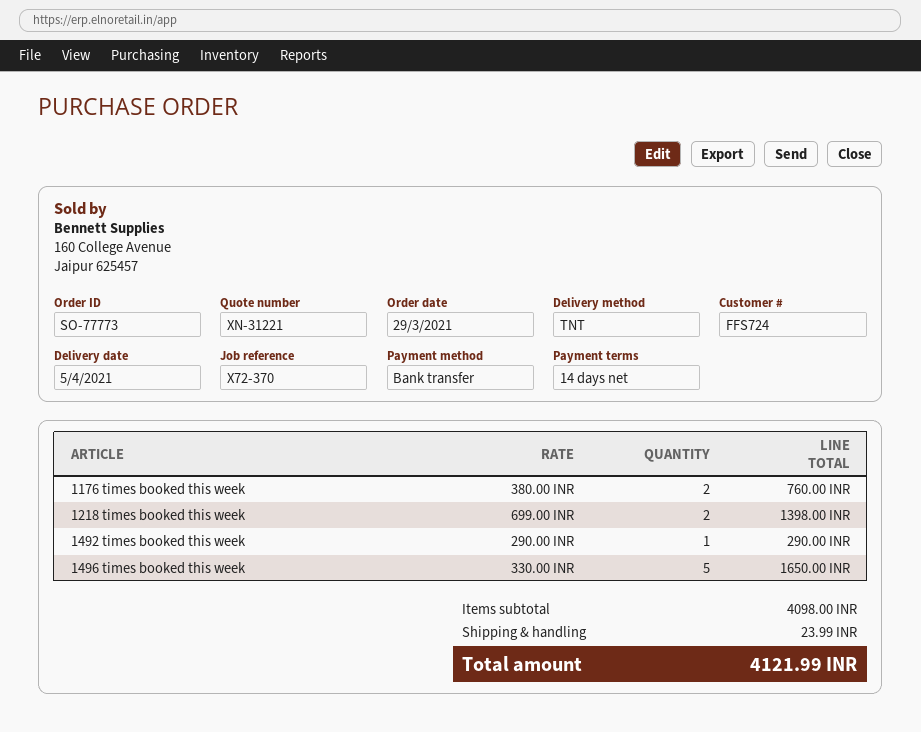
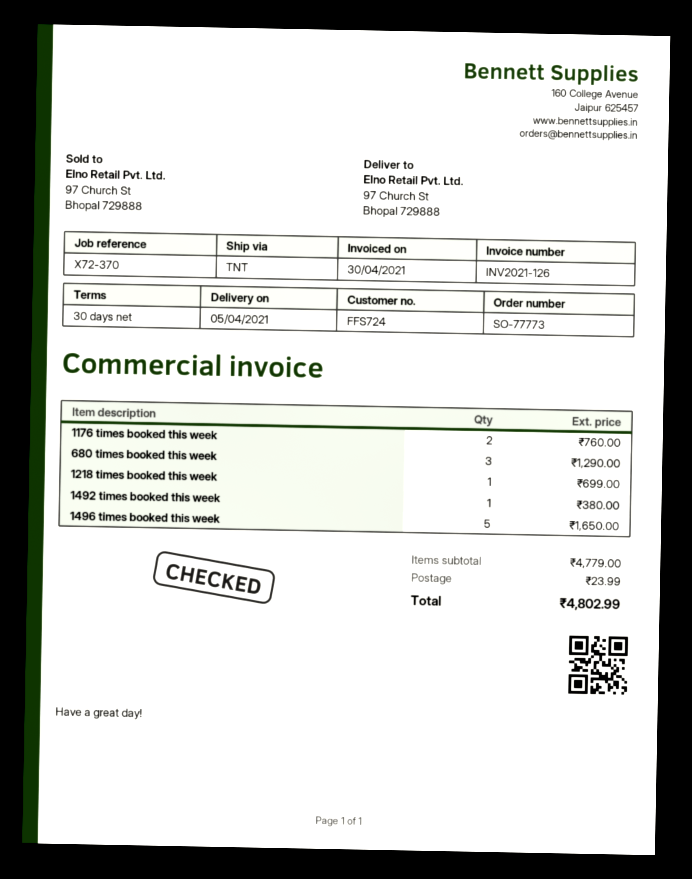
payment terms: 14 days -> 30 days
1218 times booked this week: 2 for 1398.00 -> 1 for 699.00
1492 times booked this week: 1 for 290.00 -> 1 for 380.00
680 times booked this week: none -> 3 for 1290.00
subtotal: 4098.00 -> 4779.00
total: 4121.99 -> 4802.99

